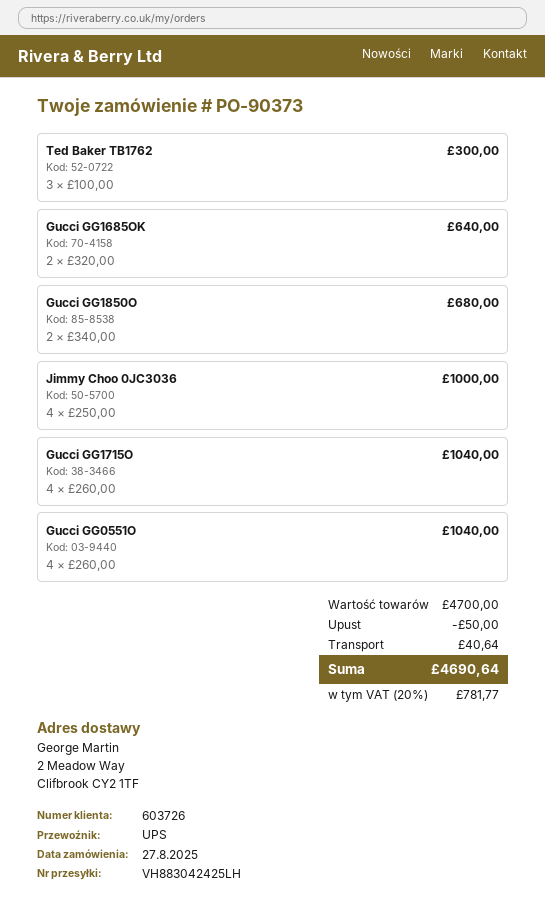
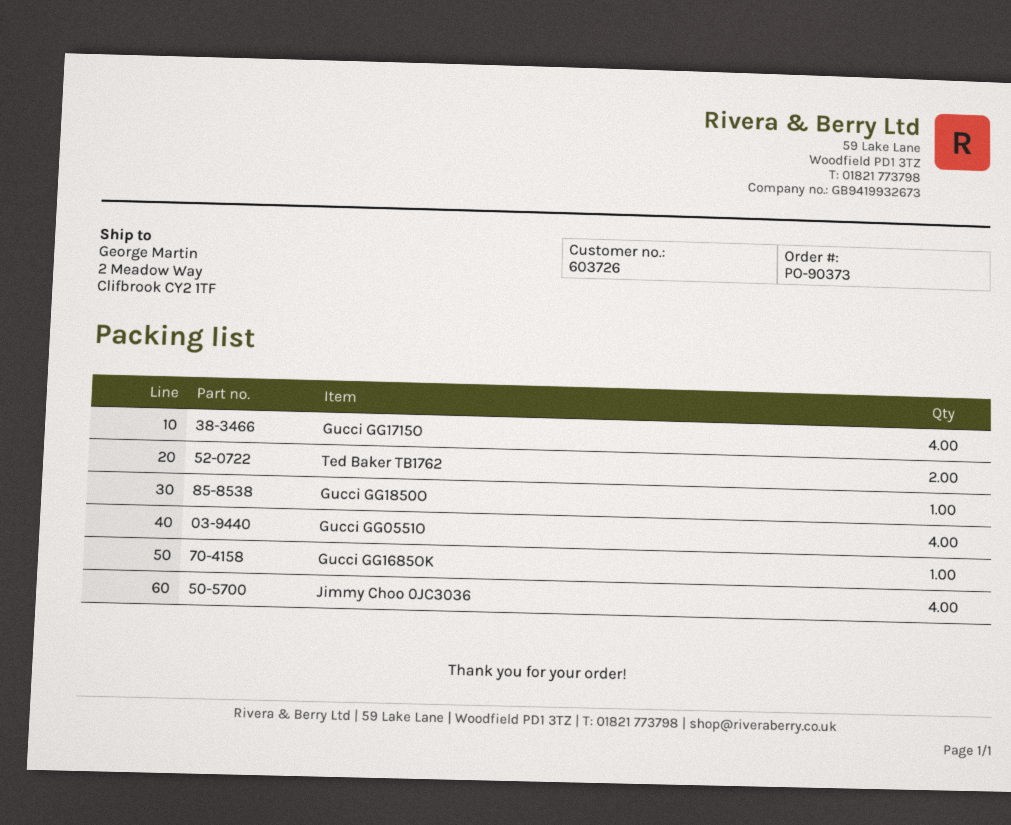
Ted Baker TB1762: 3 -> 2
Gucci GG1685OK: 2 -> 1
Gucci GG1850O: 2 -> 1

